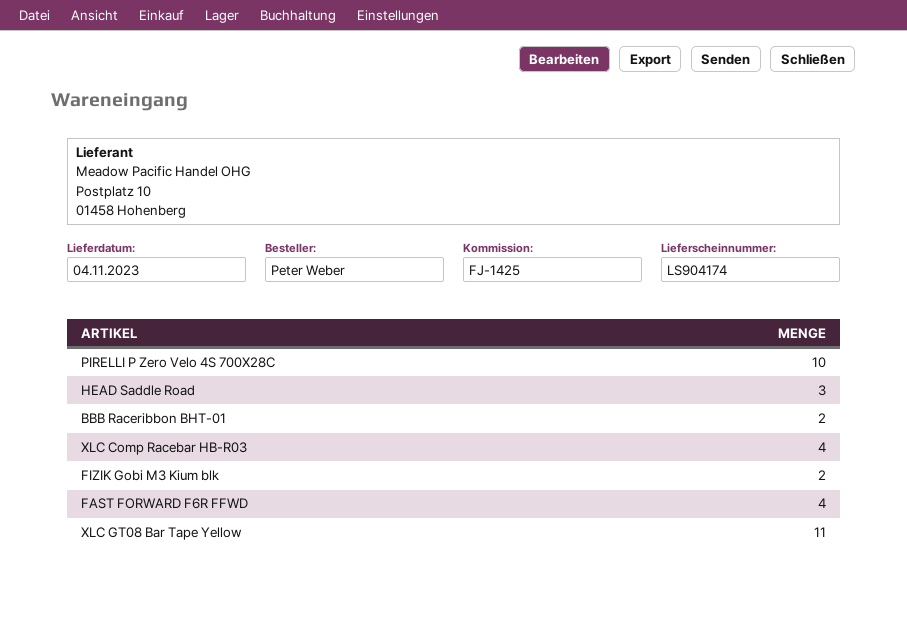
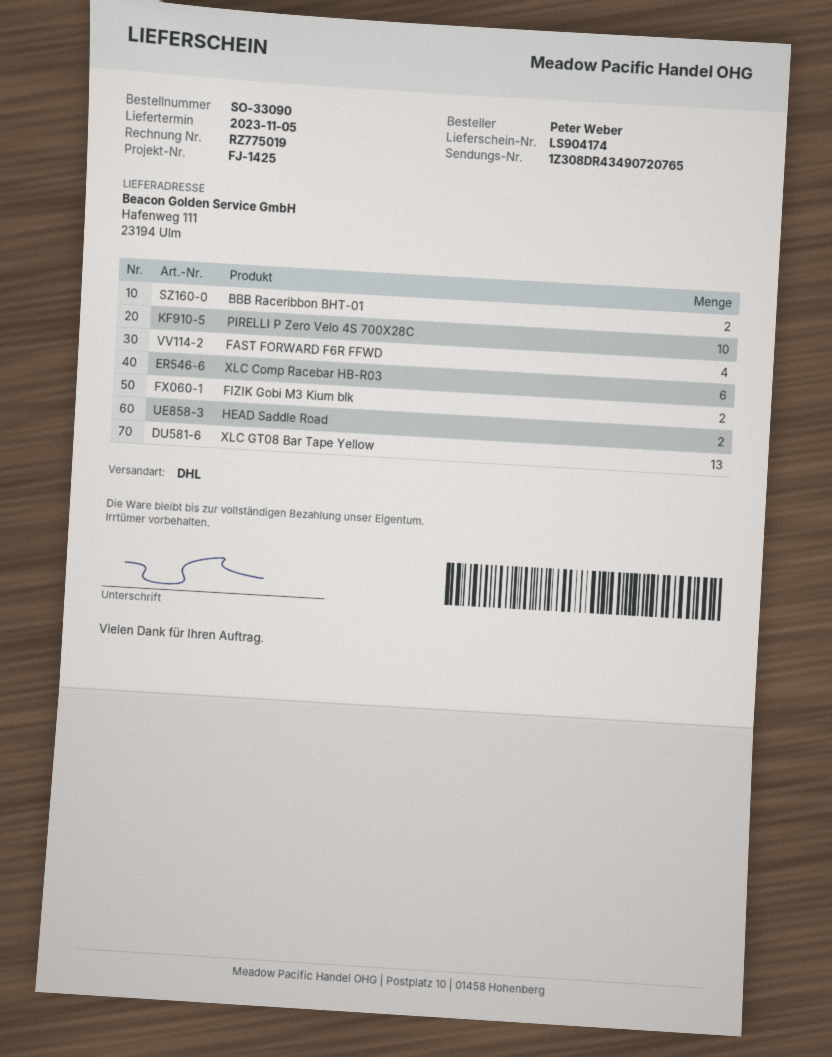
delivery date: 2023-11-04 -> 2023-11-05
HEAD Saddle Road: 3 -> 2
XLC Comp Racebar HB-R03: 4 -> 6
XLC GT08 Bar Tape Yellow: 11 -> 13

